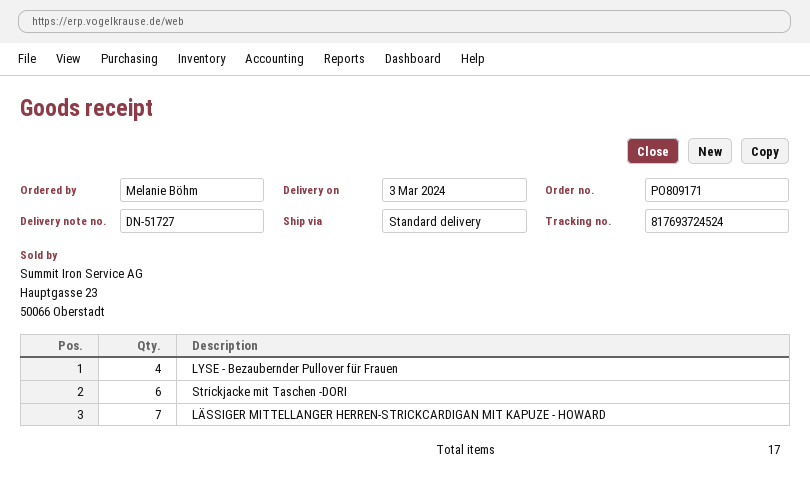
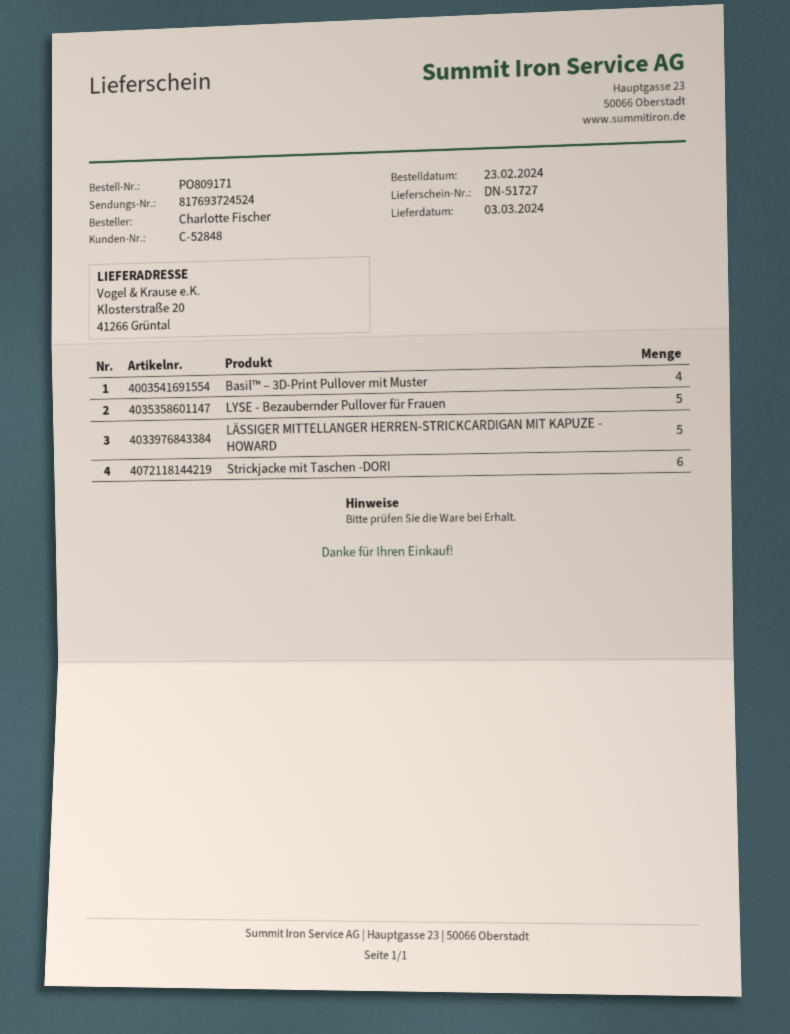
ordered by: Melanie Böhm -> Charlotte Fischer
LYSE - Bezaubernder Pullover für Frauen: 4 -> 5
LÄSSIGER MITTELLANGER HERREN-STRICKCARDIGAN MIT KAPUZE - HOWARD: 7 -> 5
Basil™ – 3D-Print Pullover mit Muster: none -> 4

